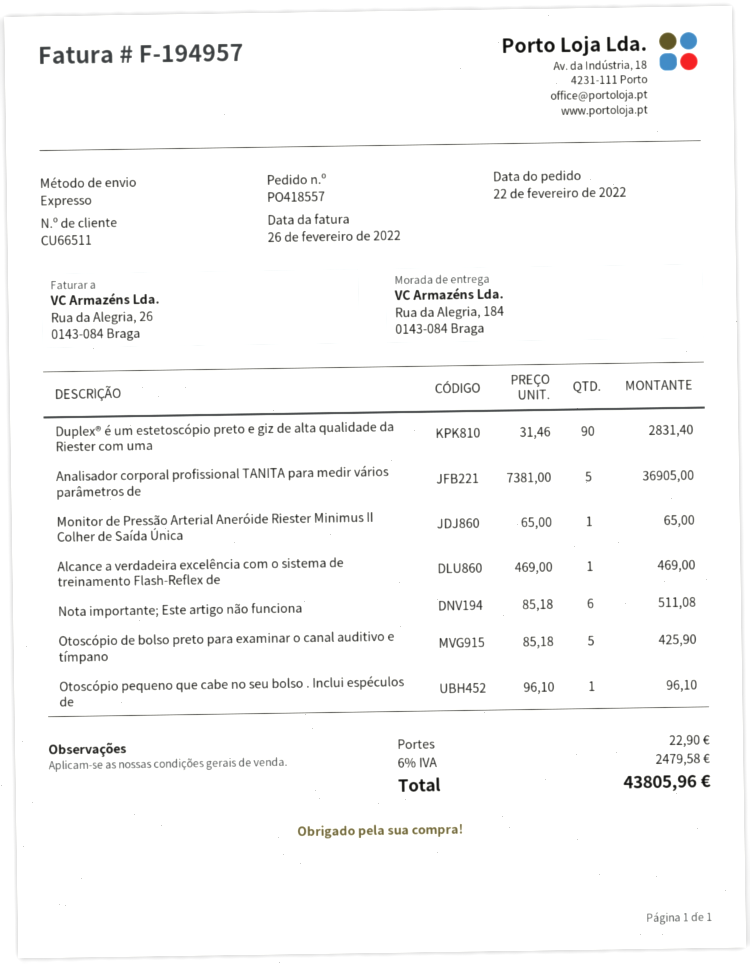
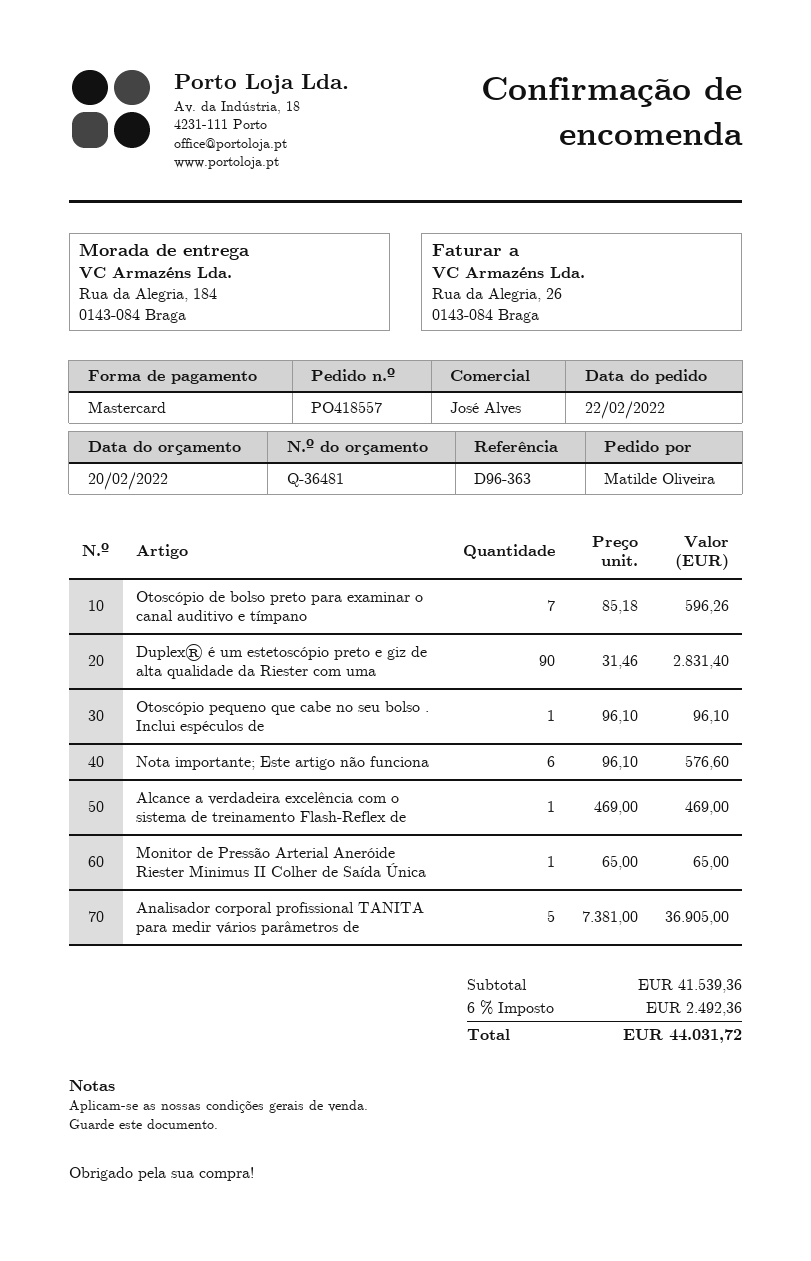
Nota importante; Este artigo não funciona: 6 x 85.18 = 511.08 -> 6 x 96.10 = 576.60
Otoscópio de bolso preto para examinar o canal auditivo e tímpano: 5 x 85.18 = 425.90 -> 7 x 85.18 = 596.26
shipping: 22.90 -> none
tax: 6% = 2479.58 -> 6% = 2492.36
total: 43805.96 -> 44031.72

